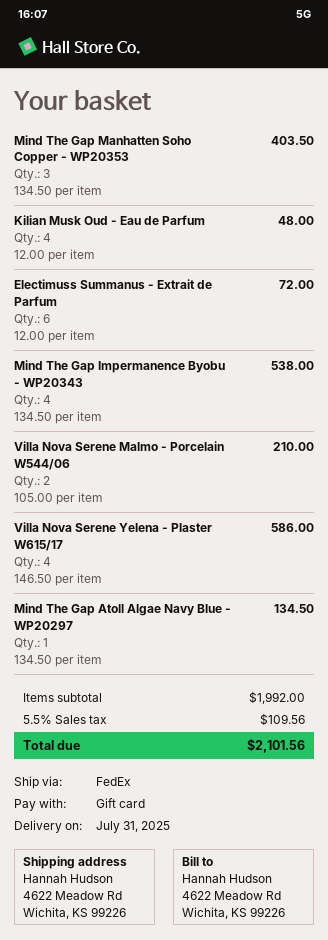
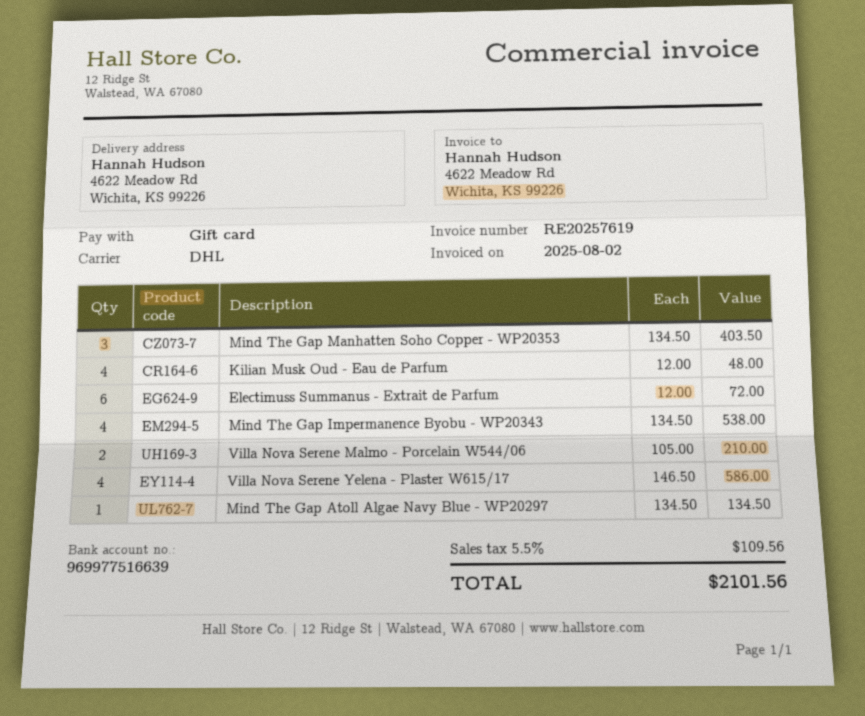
shipping method: FedEx -> DHL

